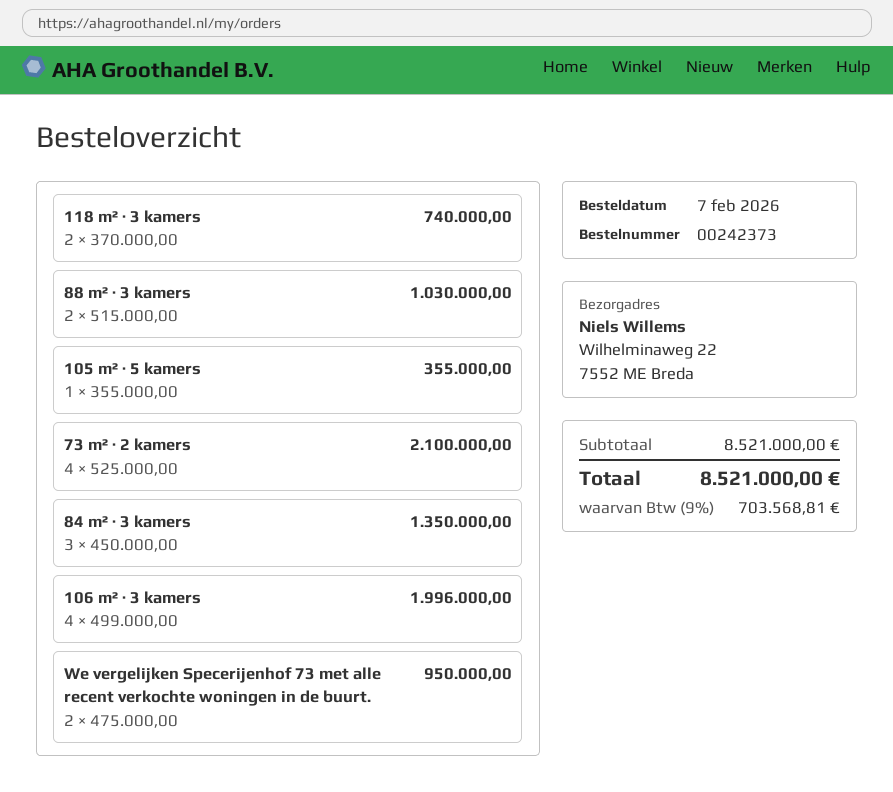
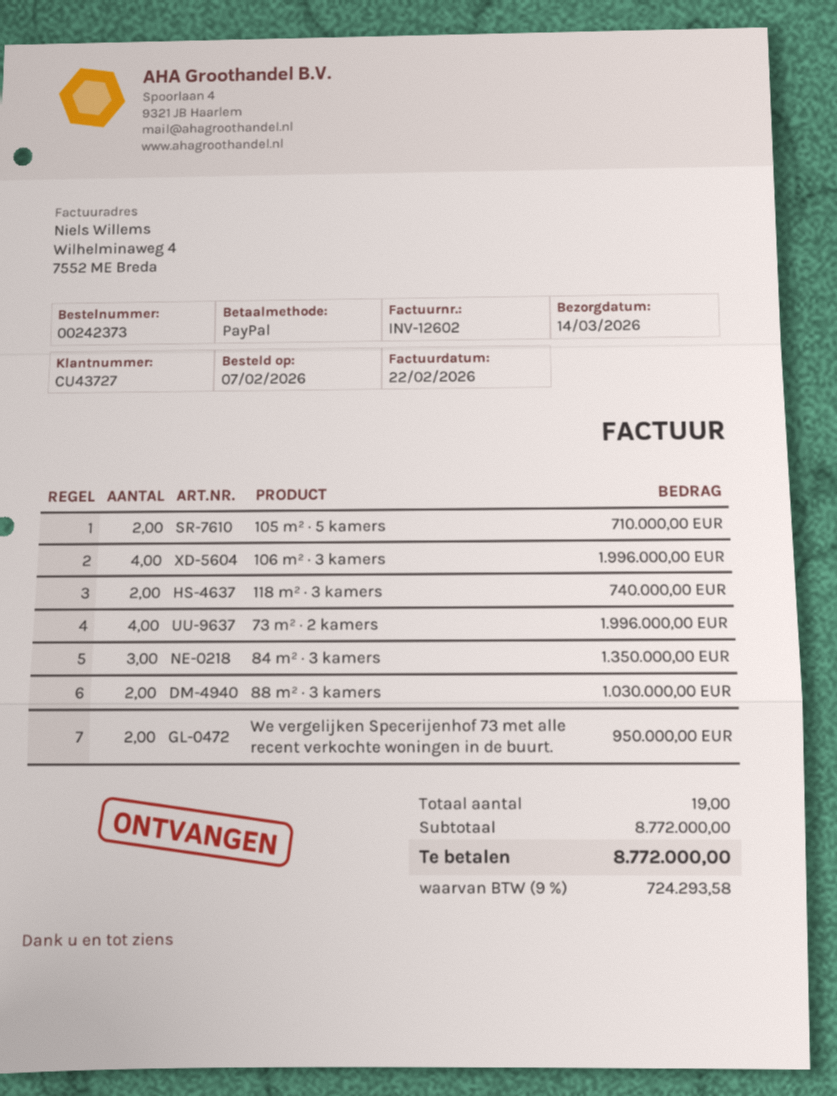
105 m² · 5 kamers: 1 for 355000.00 -> 2 for 710000.00
73 m² · 2 kamers: 4 for 2100000.00 -> 4 for 1996000.00
subtotal: 8521000.00 -> 8772000.00
tax: 9% = 703568.81 -> 9% = 724293.58
total: 8521000.00 -> 8772000.00

